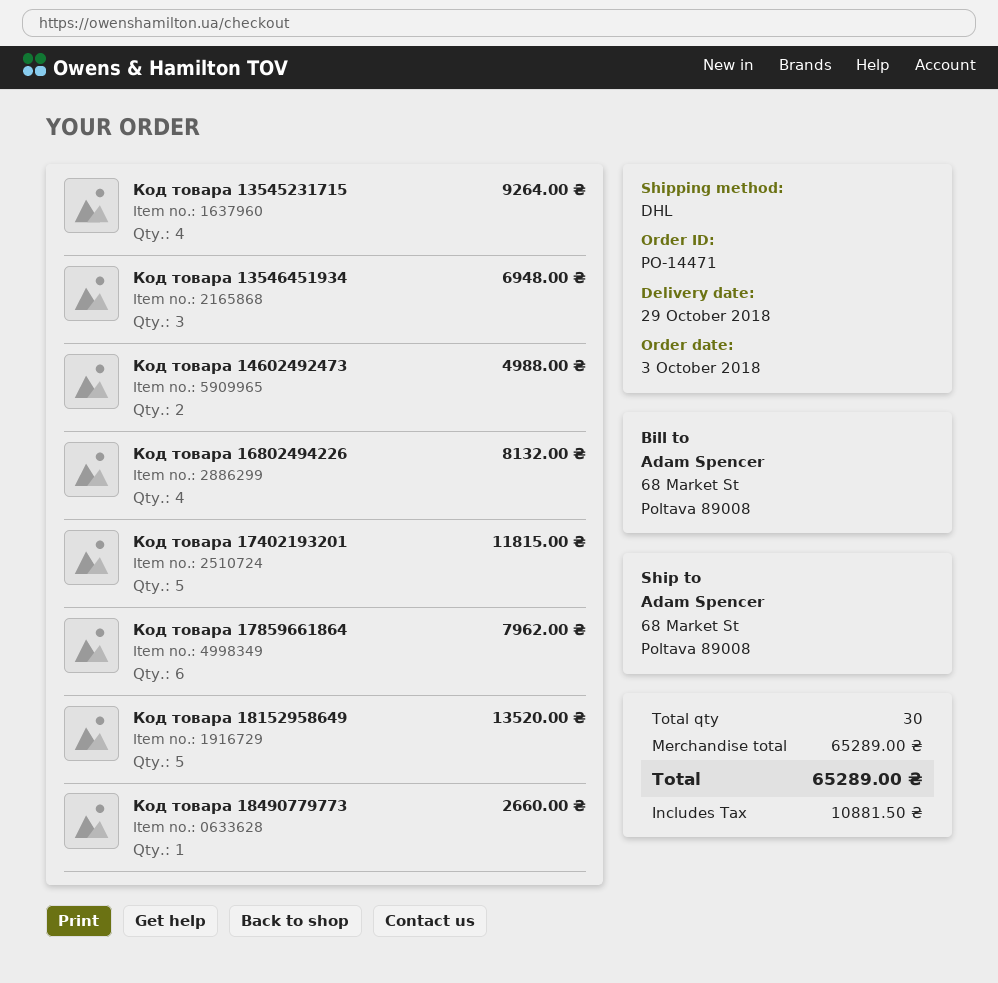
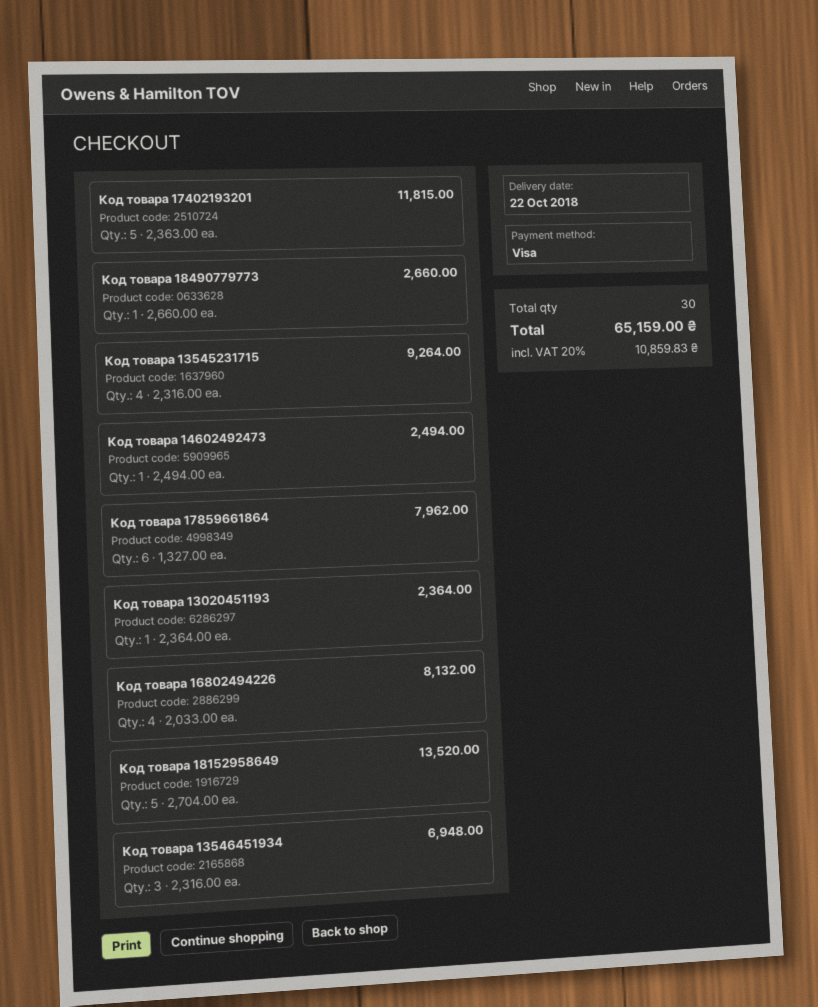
delivery date: 2018-10-29 -> 2018-10-22
Код товара 14602492473: 2 for 4988.00 -> 1 for 2494.00
Код товара 13020451193: none -> 1 for 2364.00
tax: 10881.50 -> 10859.83
total: 65289.00 -> 65159.00

